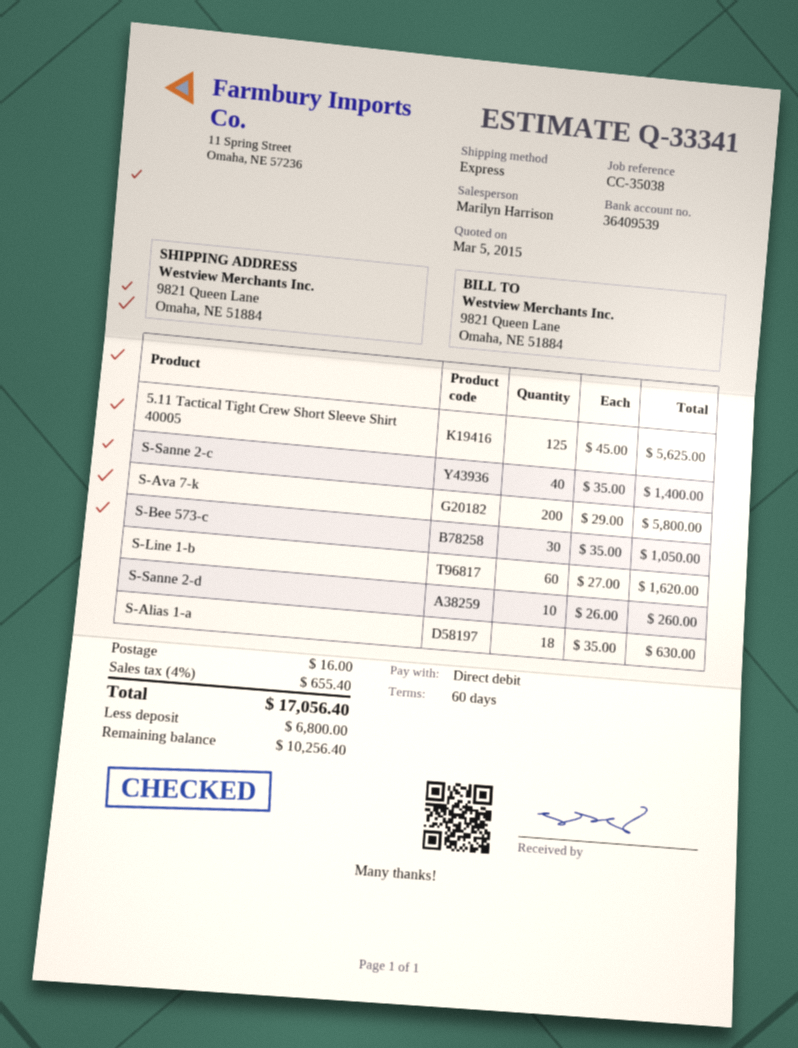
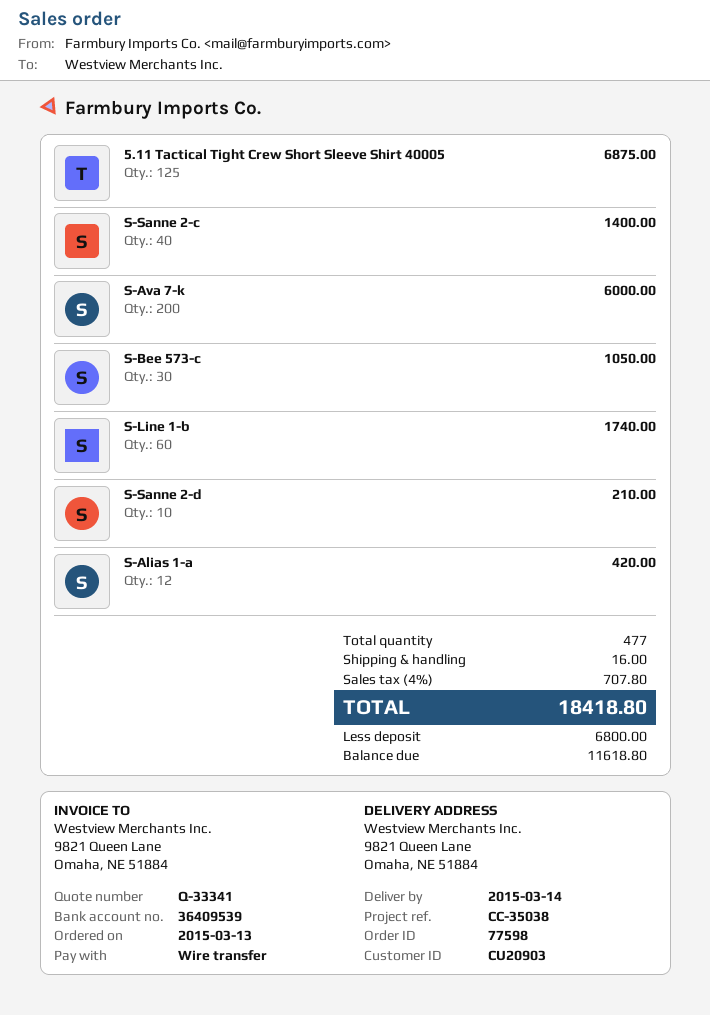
payment method: direct debit -> bank transfer
5.11 Tactical Tight Crew Short Sleeve Shirt 40005: 125 for 5625.00 -> 125 for 6875.00
S-Ava 7-k: 200 for 5800.00 -> 200 for 6000.00
S-Line 1-b: 60 for 1620.00 -> 60 for 1740.00
S-Sanne 2-d: 10 for 260.00 -> 10 for 210.00
S-Alias 1-a: 18 for 630.00 -> 12 for 420.00
tax: 4% = 655.40 -> 4% = 707.80
total: 17056.40 -> 18418.80
balance: 10256.40 -> 11618.80

